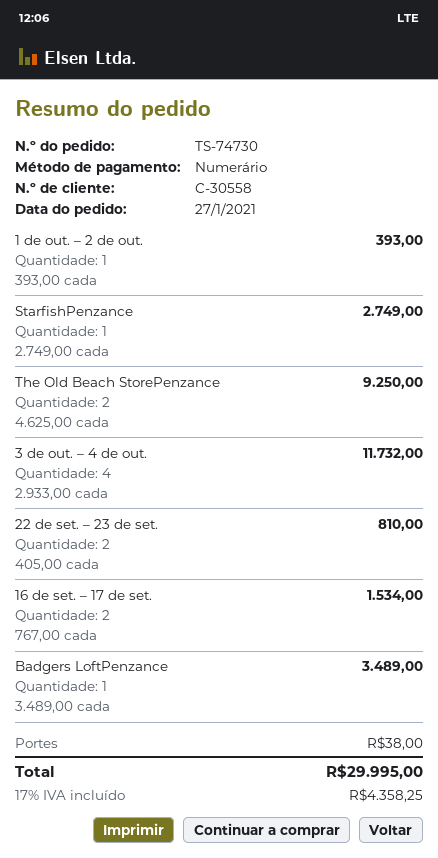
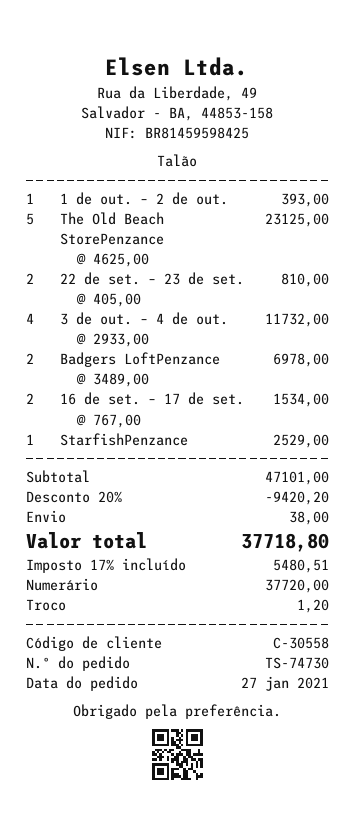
StarfishPenzance: 1 x 2749.00 = 2749.00 -> 1 x 2529.00 = 2529.00
The Old Beach StorePenzance: 2 x 4625.00 = 9250.00 -> 5 x 4625.00 = 23125.00
Badgers LoftPenzance: 1 x 3489.00 = 3489.00 -> 2 x 3489.00 = 6978.00
discount: none -> 20% = 9420.20
tax: 17% = 4358.25 -> 17% = 5480.51
total: 29995.00 -> 37718.80

